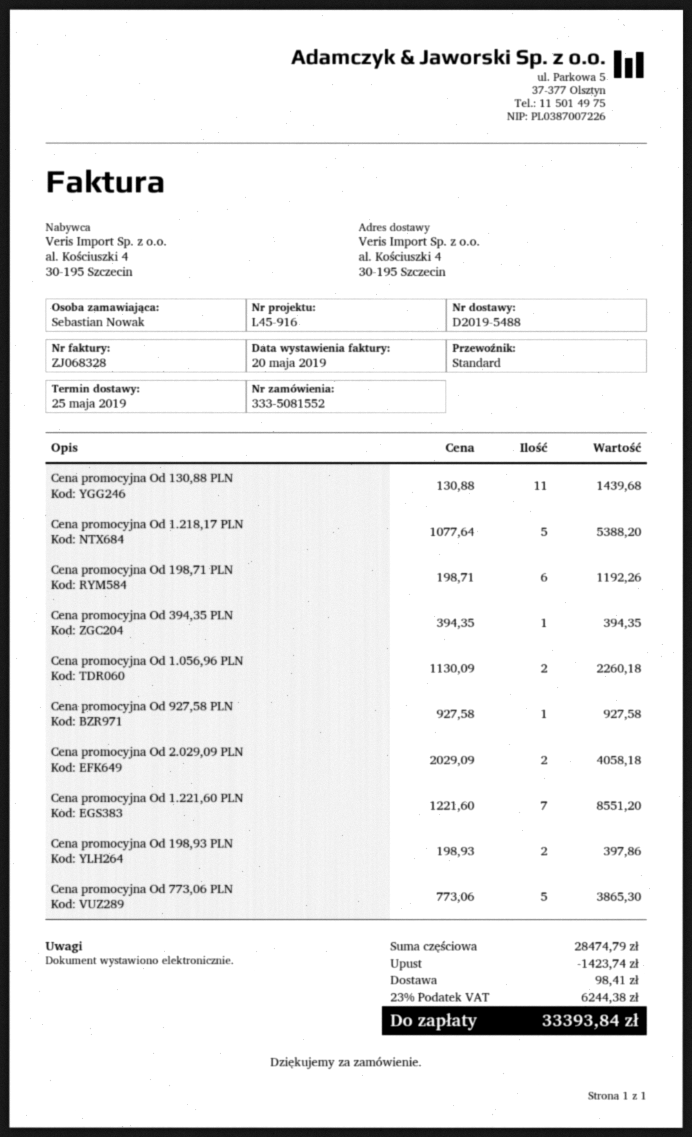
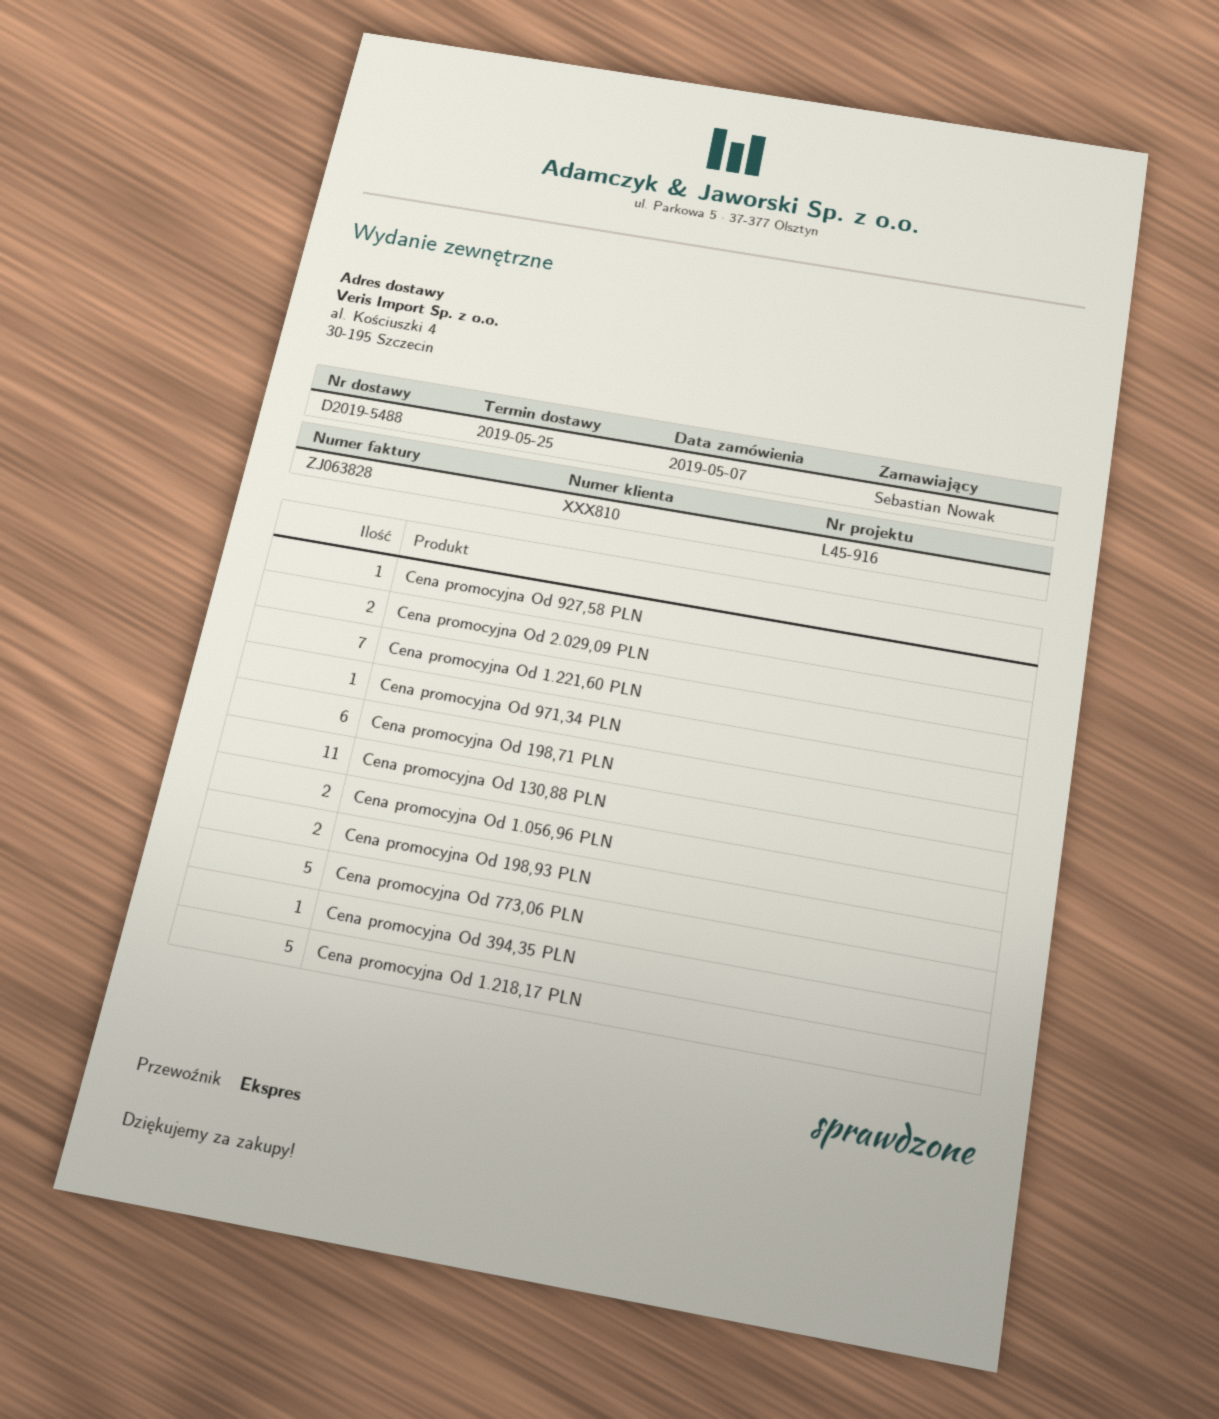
invoice number: ZJ068328 -> ZJ063828
shipping method: standard -> express
Cena promocyjna Od 971,34 PLN: none -> 1

